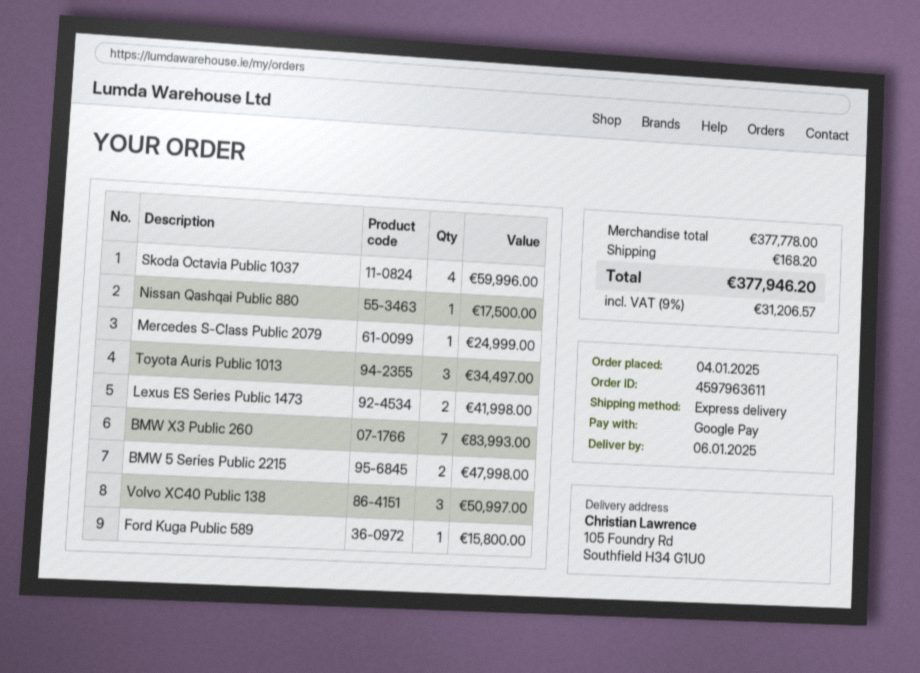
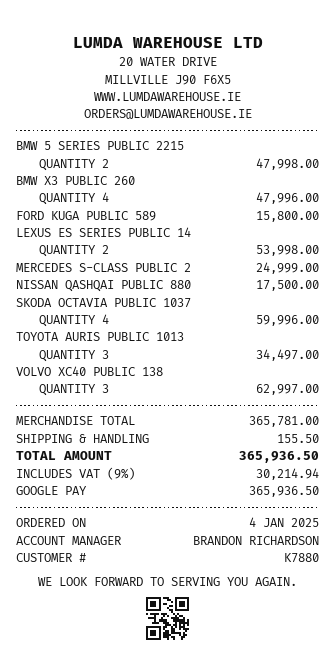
Lexus ES Series Public 1473: 2 for 41998.00 -> 2 for 53998.00
BMW X3 Public 260: 7 for 83993.00 -> 4 for 47996.00
Volvo XC40 Public 138: 3 for 50997.00 -> 3 for 62997.00
subtotal: 377778.00 -> 365781.00
shipping: 168.20 -> 155.50
tax: 9% = 31206.57 -> 9% = 30214.94
total: 377946.20 -> 365936.50

